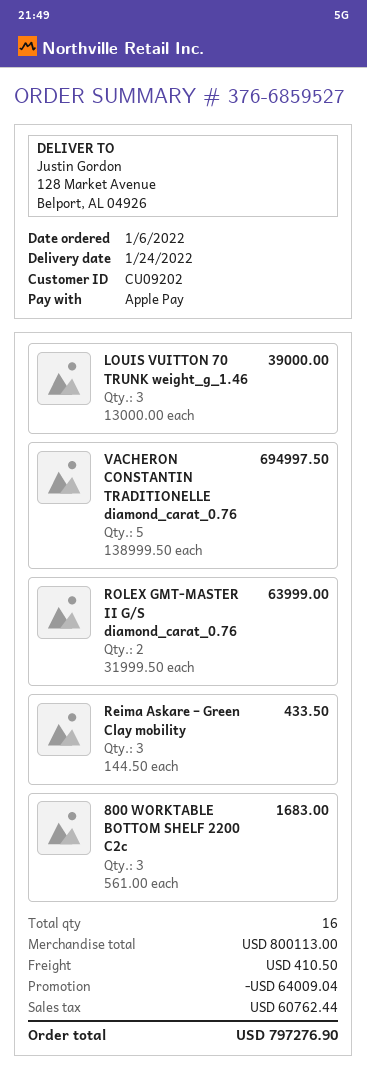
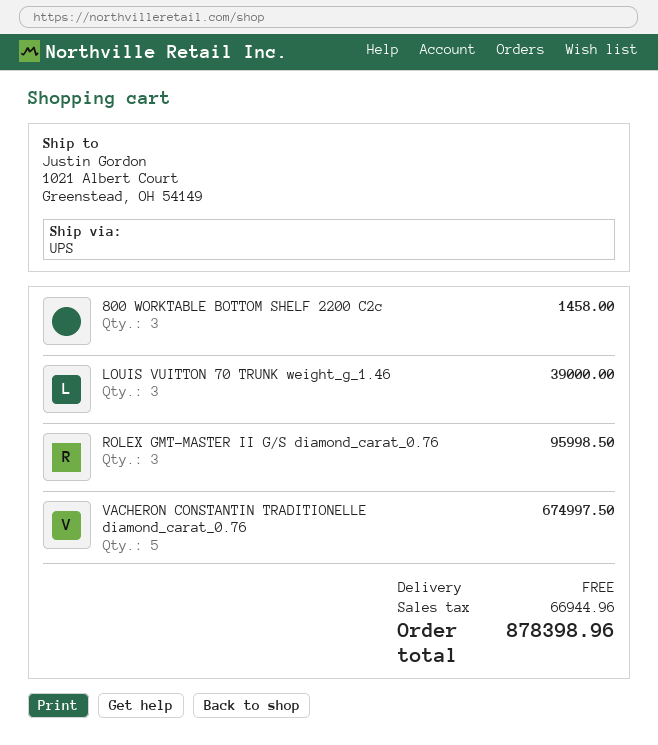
ship to: 128 Market Avenue, Belport, AL 04926 -> 1021 Albert Court, Greenstead, OH 54149
VACHERON CONSTANTIN TRADITIONELLE diamond_carat_0.76: 5 for 694997.50 -> 5 for 674997.50
ROLEX GMT-MASTER II G/S diamond_carat_0.76: 2 for 63999.00 -> 3 for 95998.50
Reima Askare – Green Clay mobility: 3 for 433.50 -> none
800 WORKTABLE BOTTOM SHELF 2200 C2c: 3 for 1683.00 -> 3 for 1458.00
discount: 64009.04 -> none
shipping: 410.50 -> 0.00
tax: 60762.44 -> 66944.96
total: 797276.90 -> 878398.96

